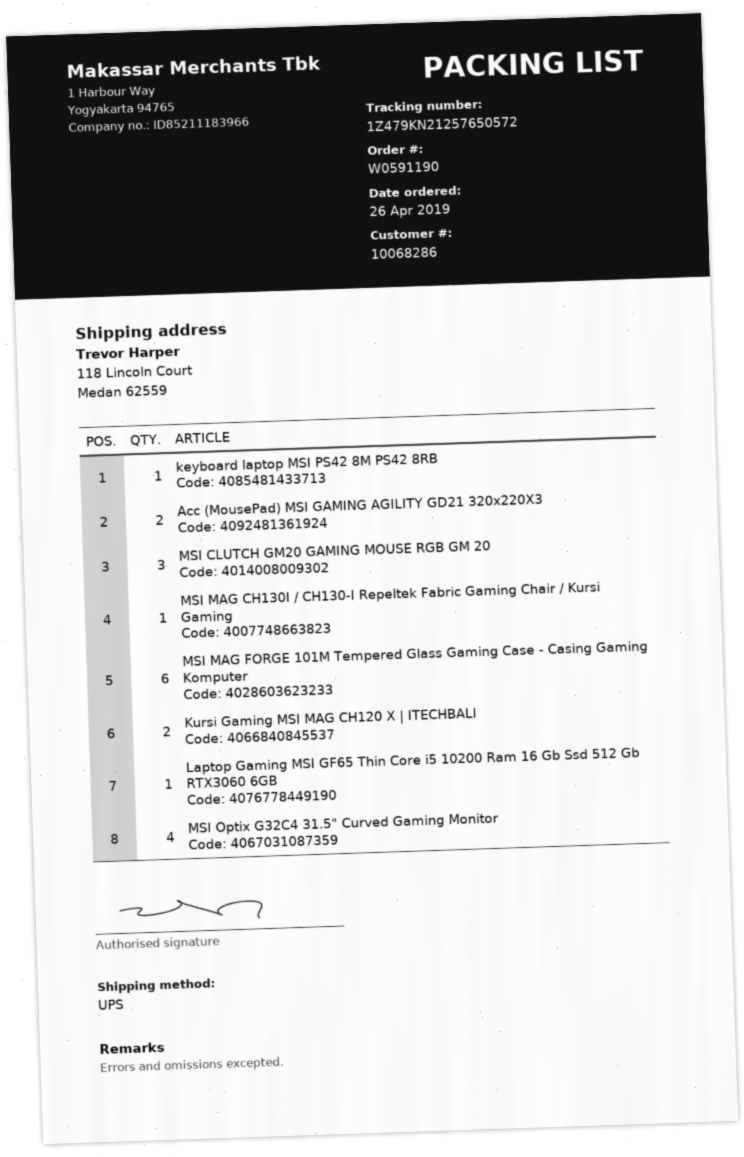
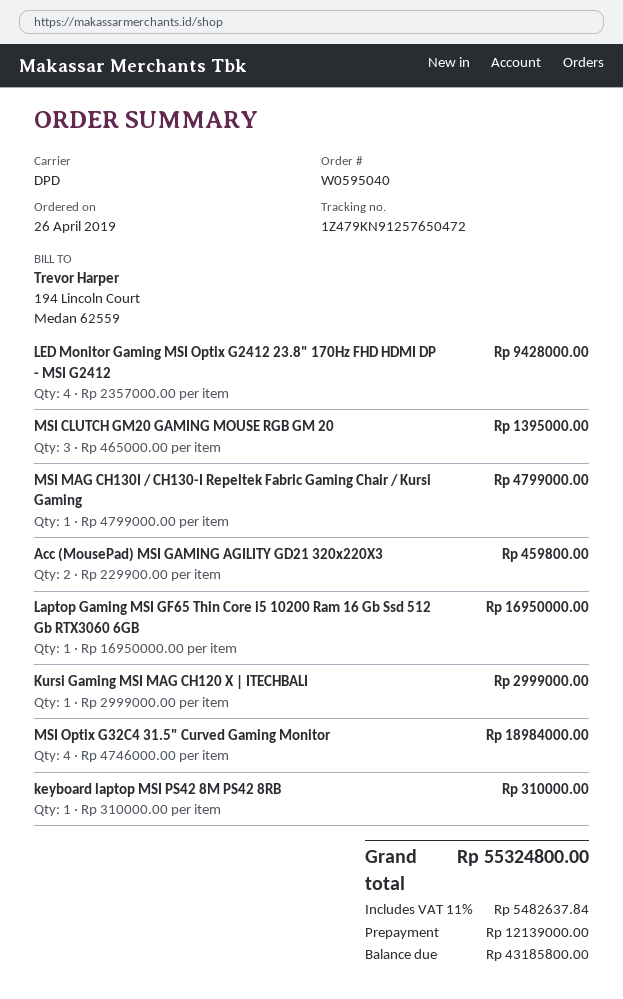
order number: W0591190 -> W0595040
shipping method: UPS -> DPD
tracking number: 1Z479KN21257650572 -> 1Z479KN91257650472
MSI MAG FORGE 101M Tempered Glass Gaming Case - Casing Gaming Komputer: 6 -> none
Kursi Gaming MSI MAG CH120 X | ITECHBALI: 2 -> 1
LED Monitor Gaming MSI Optix G2412 23.8" 170Hz FHD HDMI DP - MSI G2412: none -> 4

